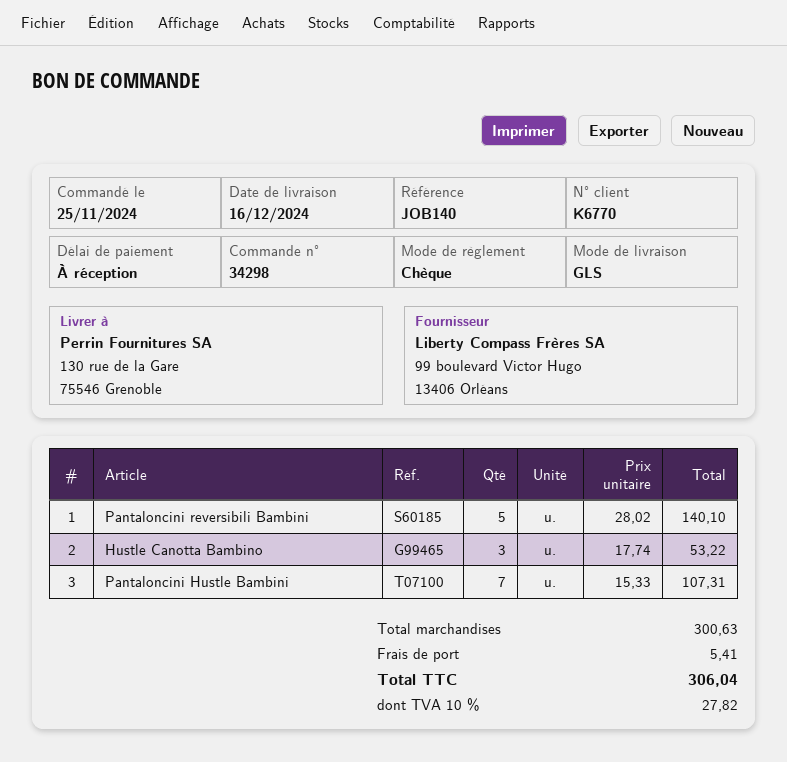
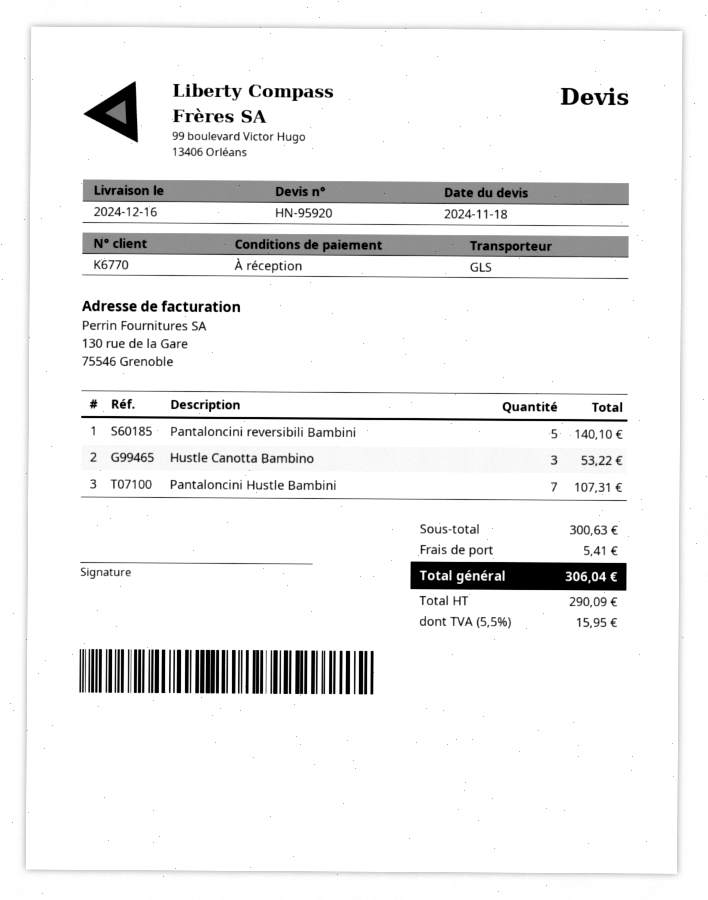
tax: 10% = 27.82 -> 5.5% = 15.95

